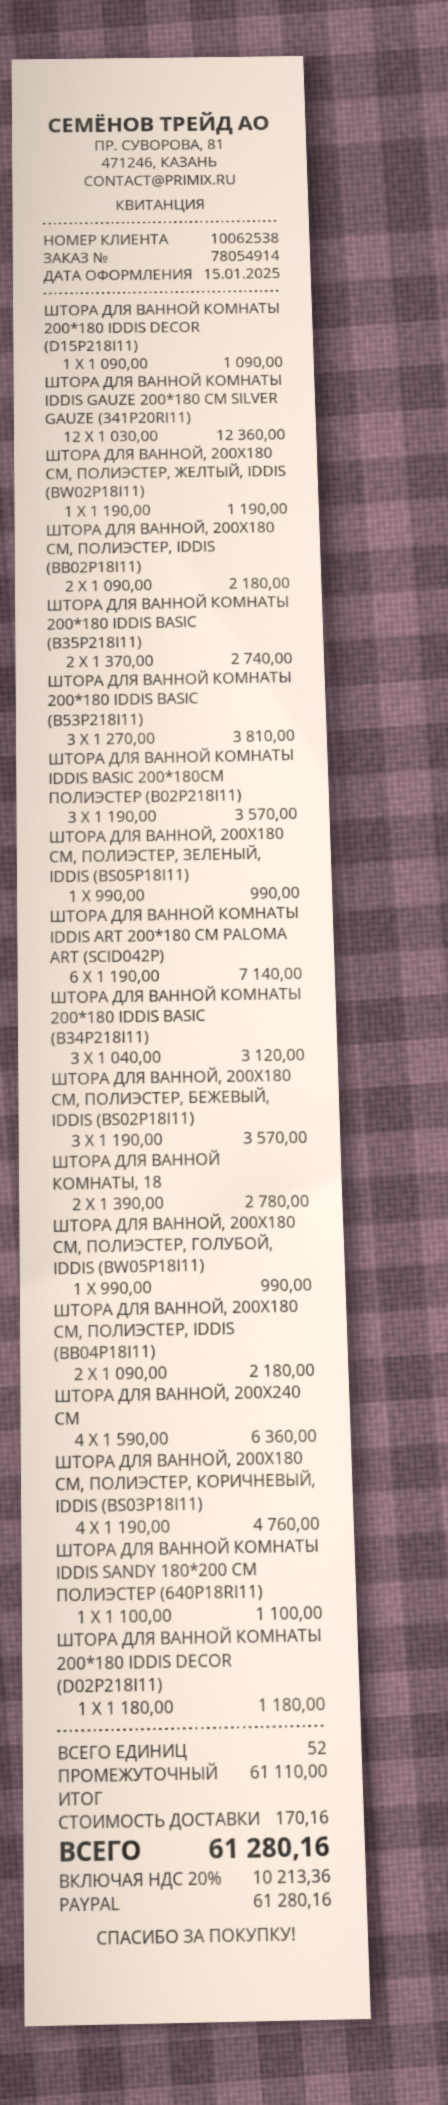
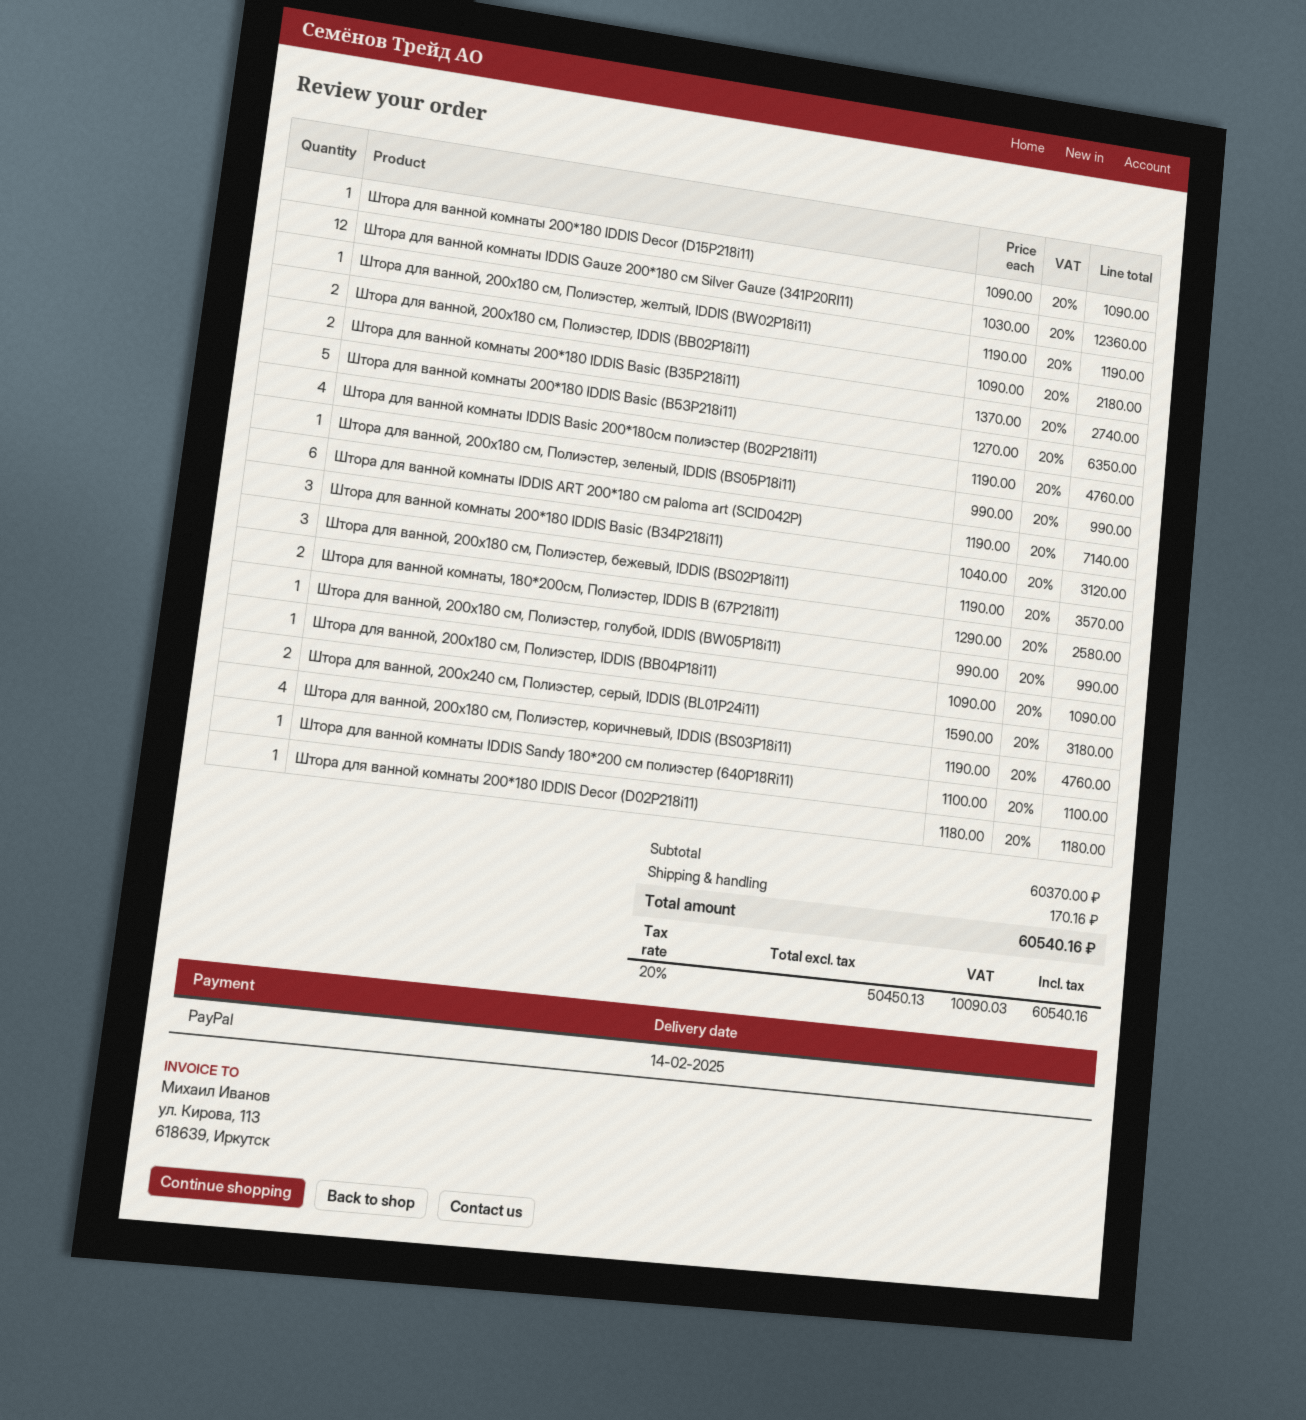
ШТОРА ДЛЯ ВАННОЙ КОМНАТЫ 200*180 IDDIS BASIC (B53P218I11): 3 x 1270.00 = 3810.00 -> 5 x 1270.00 = 6350.00
ШТОРА ДЛЯ ВАННОЙ КОМНАТЫ IDDIS BASIC 200*180СМ ПОЛИЭСТЕР (B02P218I11): 3 x 1190.00 = 3570.00 -> 4 x 1190.00 = 4760.00
ШТОРА ДЛЯ ВАННОЙ КОМНАТЫ, 18: 2 x 1390.00 = 2780.00 -> 2 x 1290.00 = 2580.00
ШТОРА ДЛЯ ВАННОЙ, 200X180 СМ, ПОЛИЭСТЕР, IDDIS (BB04P18I11): 2 x 1090.00 = 2180.00 -> 1 x 1090.00 = 1090.00
ШТОРА ДЛЯ ВАННОЙ, 200X240 СМ: 4 x 1590.00 = 6360.00 -> 2 x 1590.00 = 3180.00
subtotal: 61110.00 -> 60370.00
tax: 20% = 10213.36 -> 20% = 10090.03
total: 61280.16 -> 60540.16

